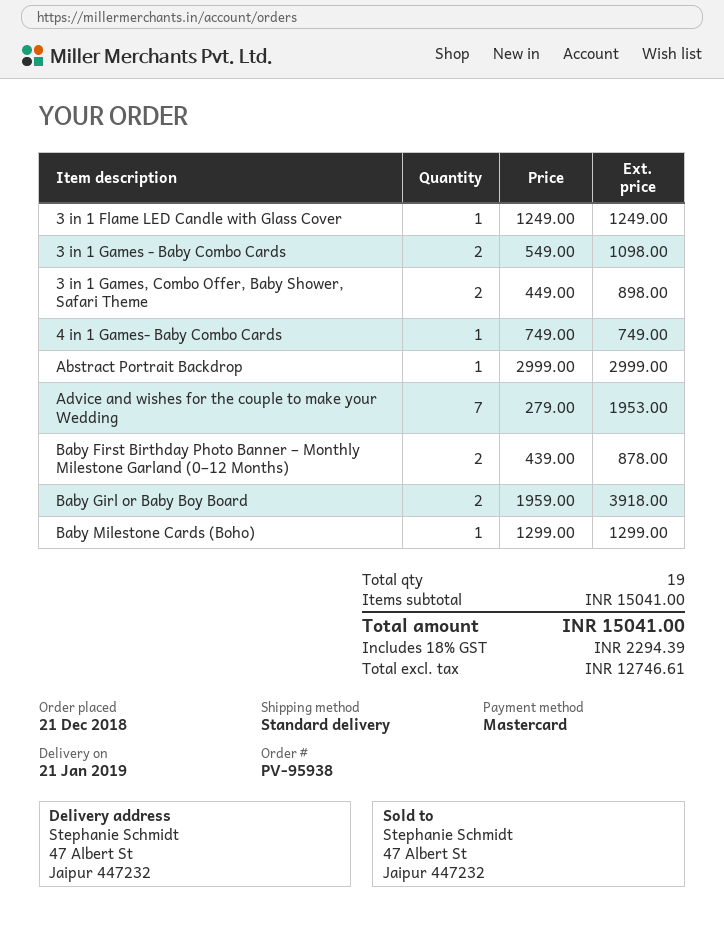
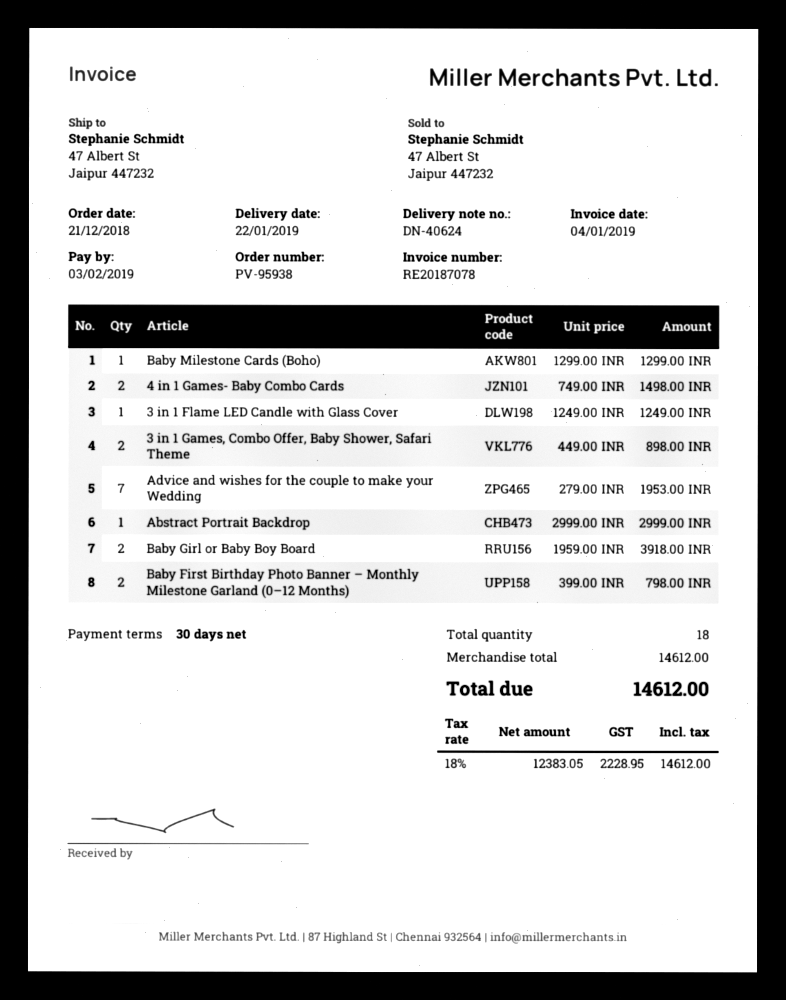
delivery date: 2019-01-21 -> 2019-01-22
3 in 1 Games - Baby Combo Cards: 2 x 549.00 = 1098.00 -> none
4 in 1 Games- Baby Combo Cards: 1 x 749.00 = 749.00 -> 2 x 749.00 = 1498.00
Baby First Birthday Photo Banner – Monthly Milestone Garland (0–12 Months): 2 x 439.00 = 878.00 -> 2 x 399.00 = 798.00
total quantity: 19 -> 18
subtotal: 15041.00 -> 14612.00
net: 12746.61 -> 12383.05
tax: 18% = 2294.39 -> 18% = 2228.95
total: 15041.00 -> 14612.00

